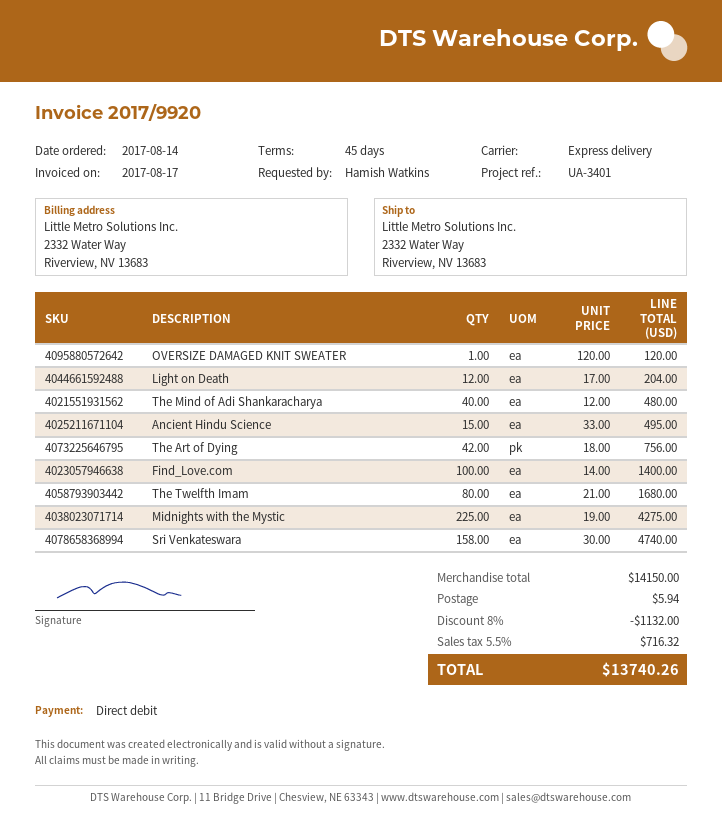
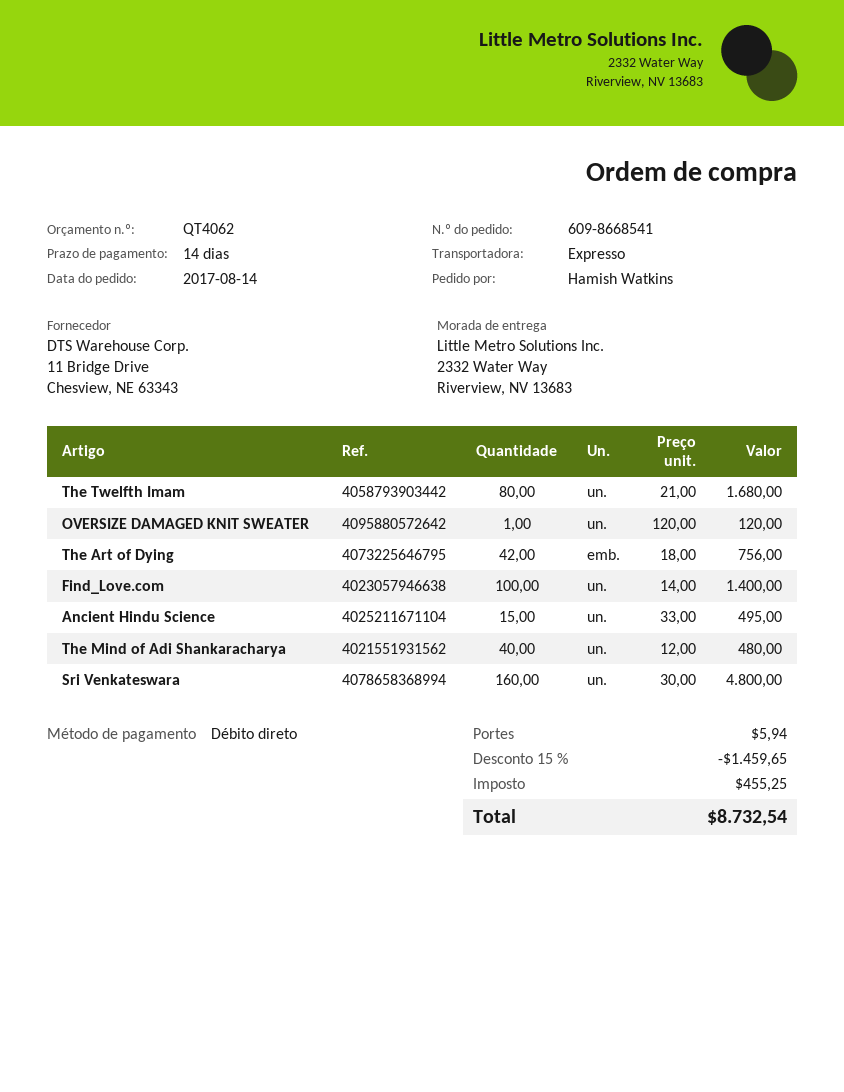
payment terms: 45 days -> 14 days
Light on Death: 12 x 17.00 = 204.00 -> none
Midnights with the Mystic: 225 x 19.00 = 4275.00 -> none
Sri Venkateswara: 158 x 30.00 = 4740.00 -> 160 x 30.00 = 4800.00
discount: 8% = 1132.00 -> 15% = 1459.65
tax: 716.32 -> 455.25
total: 13740.26 -> 8732.54

